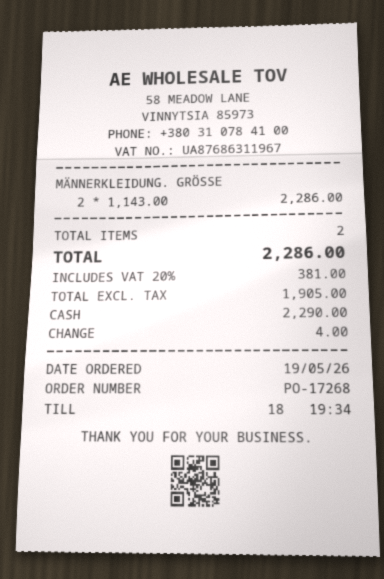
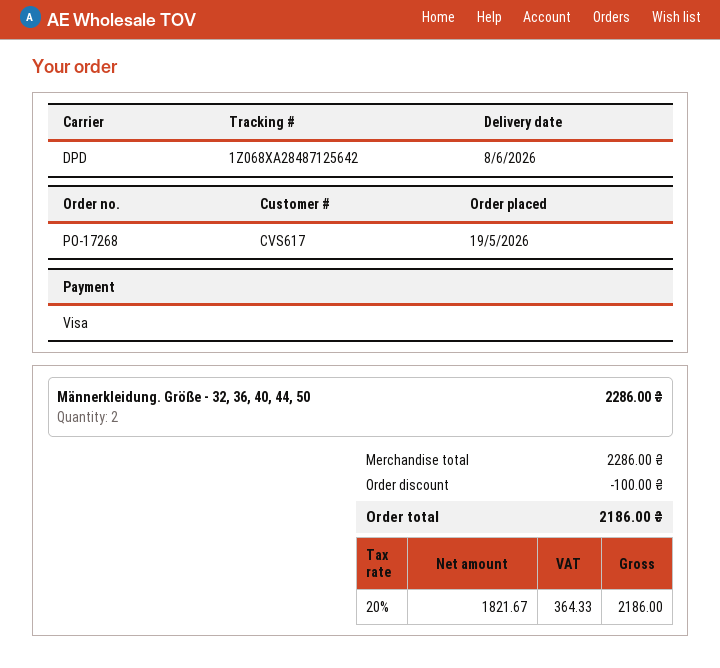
payment method: cash -> Visa
discount: none -> 100.00
net: 1905.00 -> 1821.67
tax: 20% = 381.00 -> 20% = 364.33
total: 2286.00 -> 2186.00

